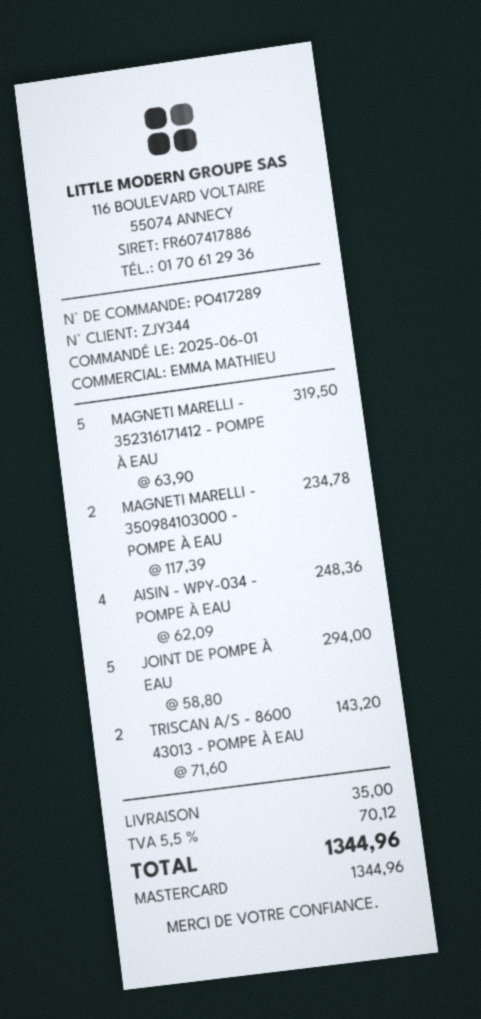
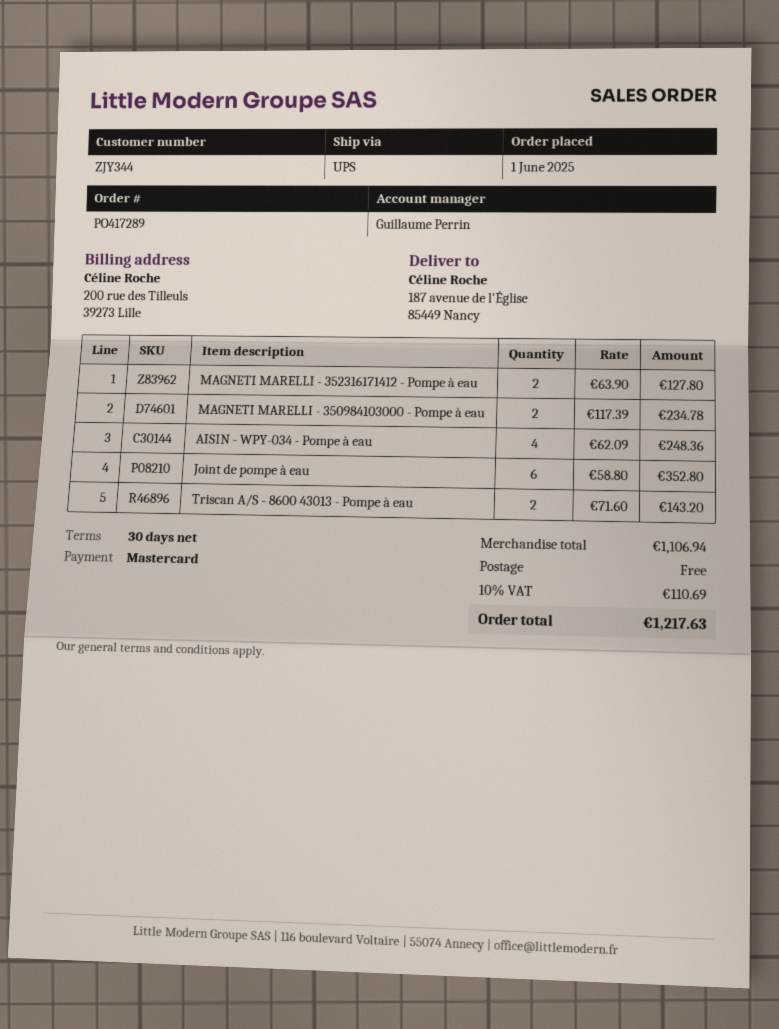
sales rep: EMMA MATHIEU -> Guillaume Perrin
MAGNETI MARELLI - 352316171412 - POMPE À EAU: 5 x 63.90 = 319.50 -> 2 x 63.90 = 127.80
JOINT DE POMPE À EAU: 5 x 58.80 = 294.00 -> 6 x 58.80 = 352.80
shipping: 35.00 -> 0.00
tax: 5.5% = 70.12 -> 10% = 110.69
total: 1344.96 -> 1217.63

